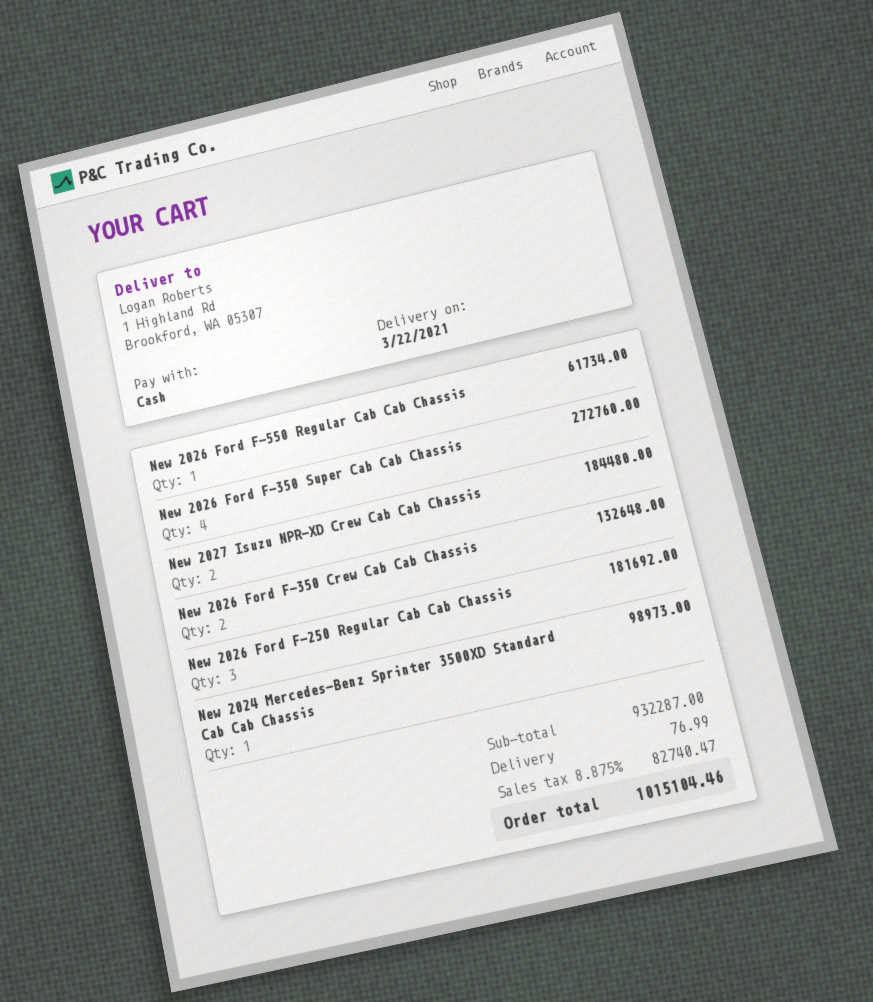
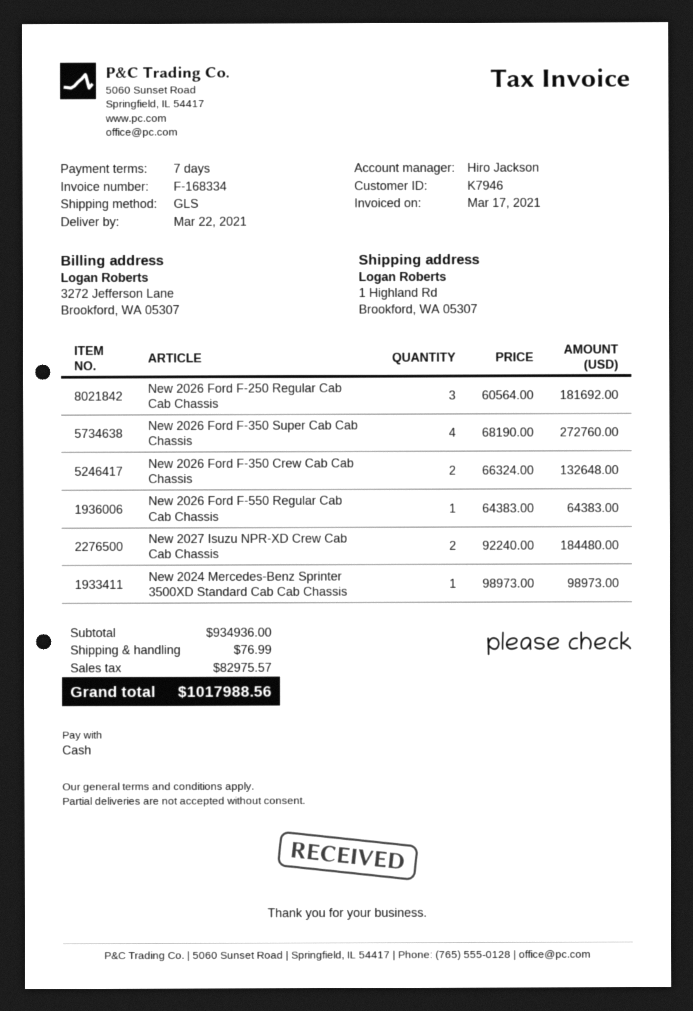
New 2026 Ford F-550 Regular Cab Cab Chassis: 1 for 61734.00 -> 1 for 64383.00
subtotal: 932287.00 -> 934936.00
tax: 82740.47 -> 82975.57
total: 1015104.46 -> 1017988.56

